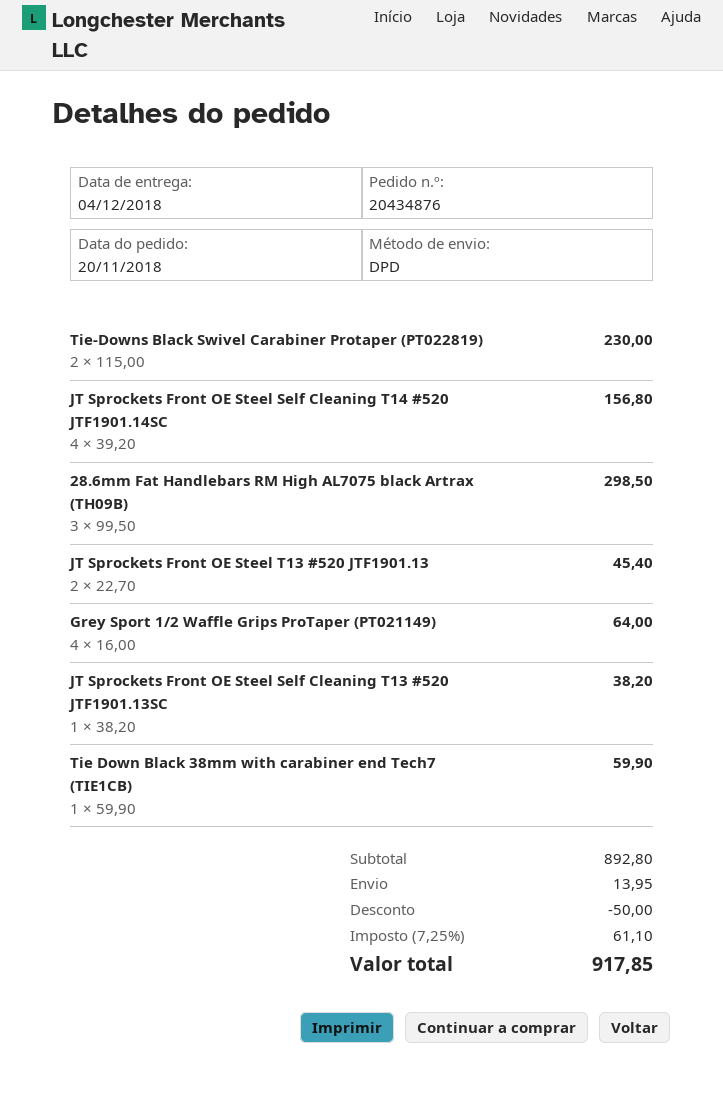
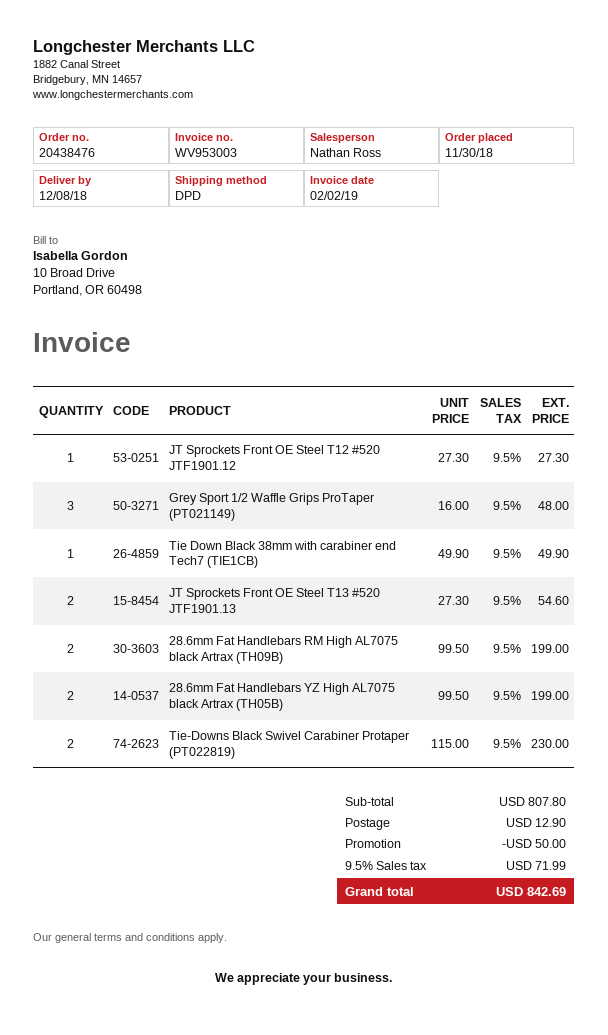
order number: 20434876 -> 20438476
order date: 2018-11-20 -> 2018-11-30
delivery date: 2018-12-04 -> 2018-12-08
JT Sprockets Front OE Steel Self Cleaning T14 #520 JTF1901.14SC: 4 x 39.20 = 156.80 -> none
28.6mm Fat Handlebars RM High AL7075 black Artrax (TH09B): 3 x 99.50 = 298.50 -> 2 x 99.50 = 199.00
JT Sprockets Front OE Steel T13 #520 JTF1901.13: 2 x 22.70 = 45.40 -> 2 x 27.30 = 54.60
Grey Sport 1/2 Waffle Grips ProTaper (PT021149): 4 x 16.00 = 64.00 -> 3 x 16.00 = 48.00
JT Sprockets Front OE Steel Self Cleaning T13 #520 JTF1901.13SC: 1 x 38.20 = 38.20 -> none
Tie Down Black 38mm with carabiner end Tech7 (TIE1CB): 1 x 59.90 = 59.90 -> 1 x 49.90 = 49.90
JT Sprockets Front OE Steel T12 #520 JTF1901.12: none -> 1 x 27.30 = 27.30
28.6mm Fat Handlebars YZ High AL7075 black Artrax (TH05B): none -> 2 x 99.50 = 199.00
subtotal: 892.80 -> 807.80
shipping: 13.95 -> 12.90
tax: 7.25% = 61.10 -> 9.5% = 71.99
total: 917.85 -> 842.69

